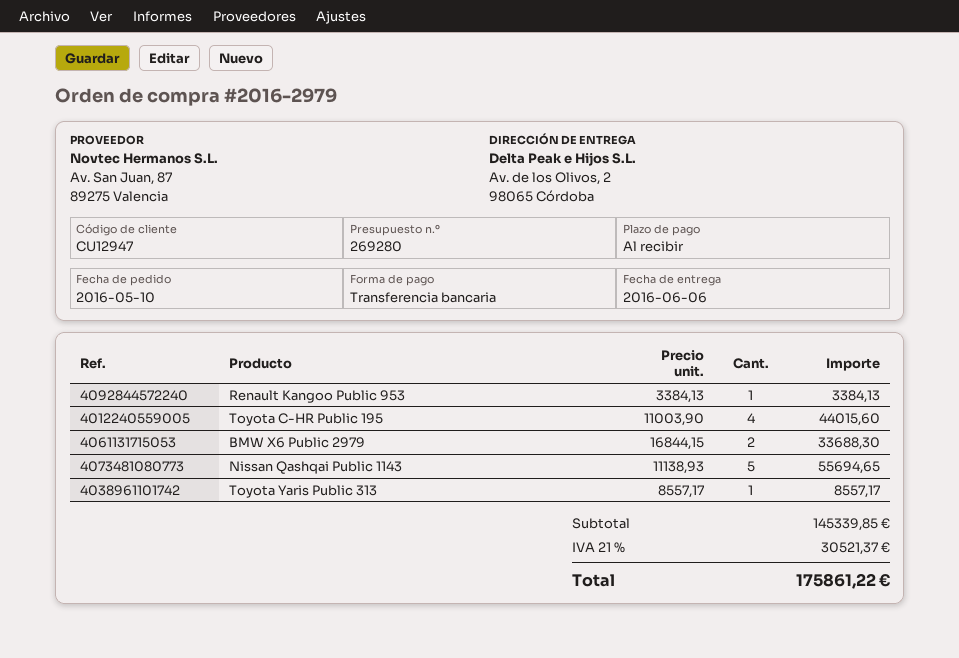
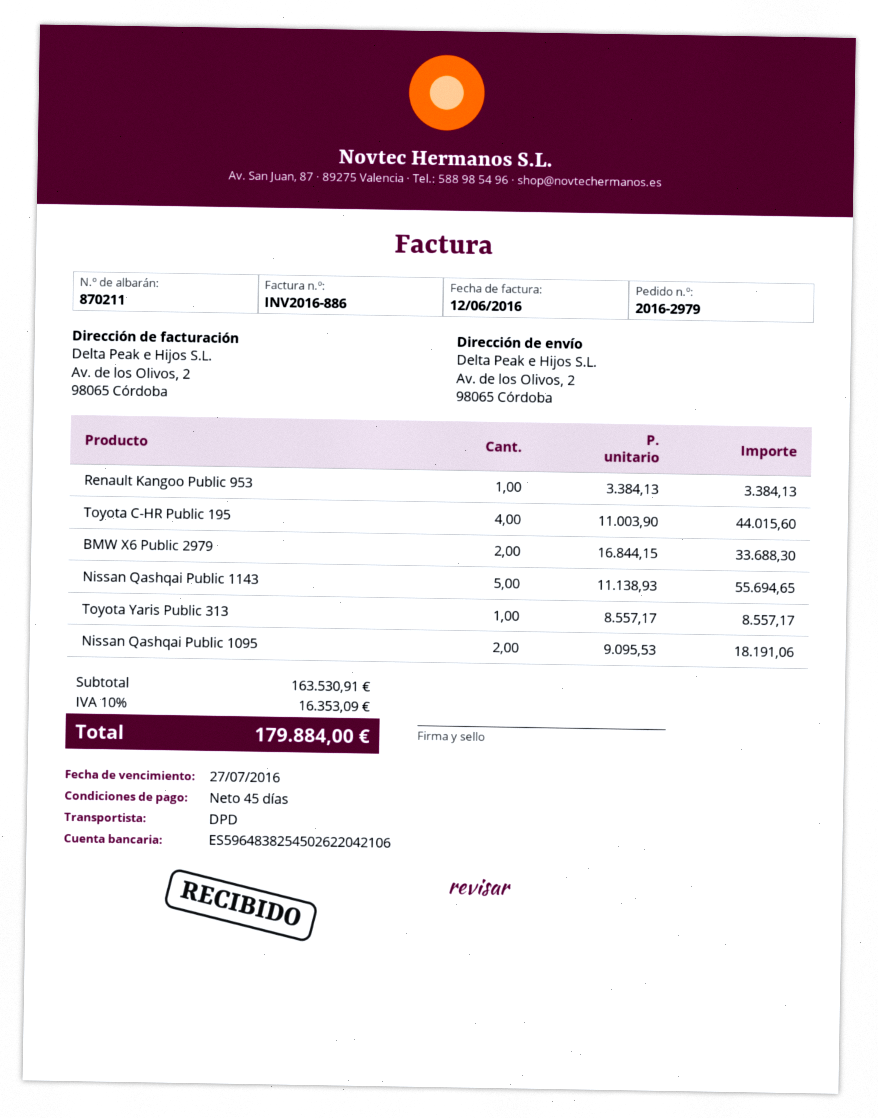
payment terms: on receipt -> 45 days
Nissan Qashqai Public 1095: none -> 2 x 9095.53 = 18191.06
subtotal: 145339.85 -> 163530.91
tax: 21% = 30521.37 -> 10% = 16353.09
total: 175861.22 -> 179884.00

